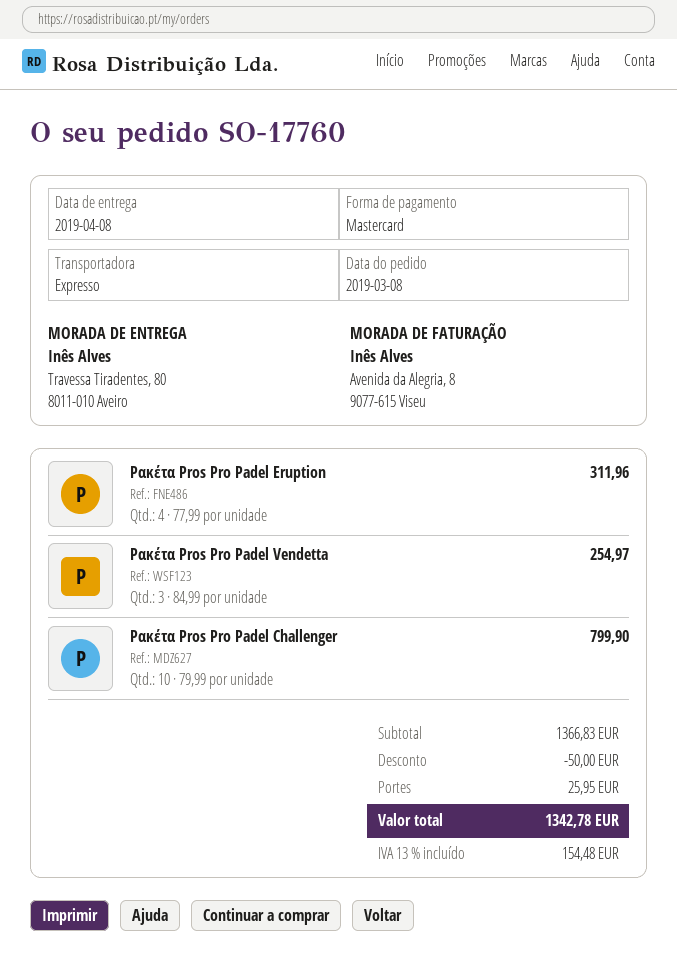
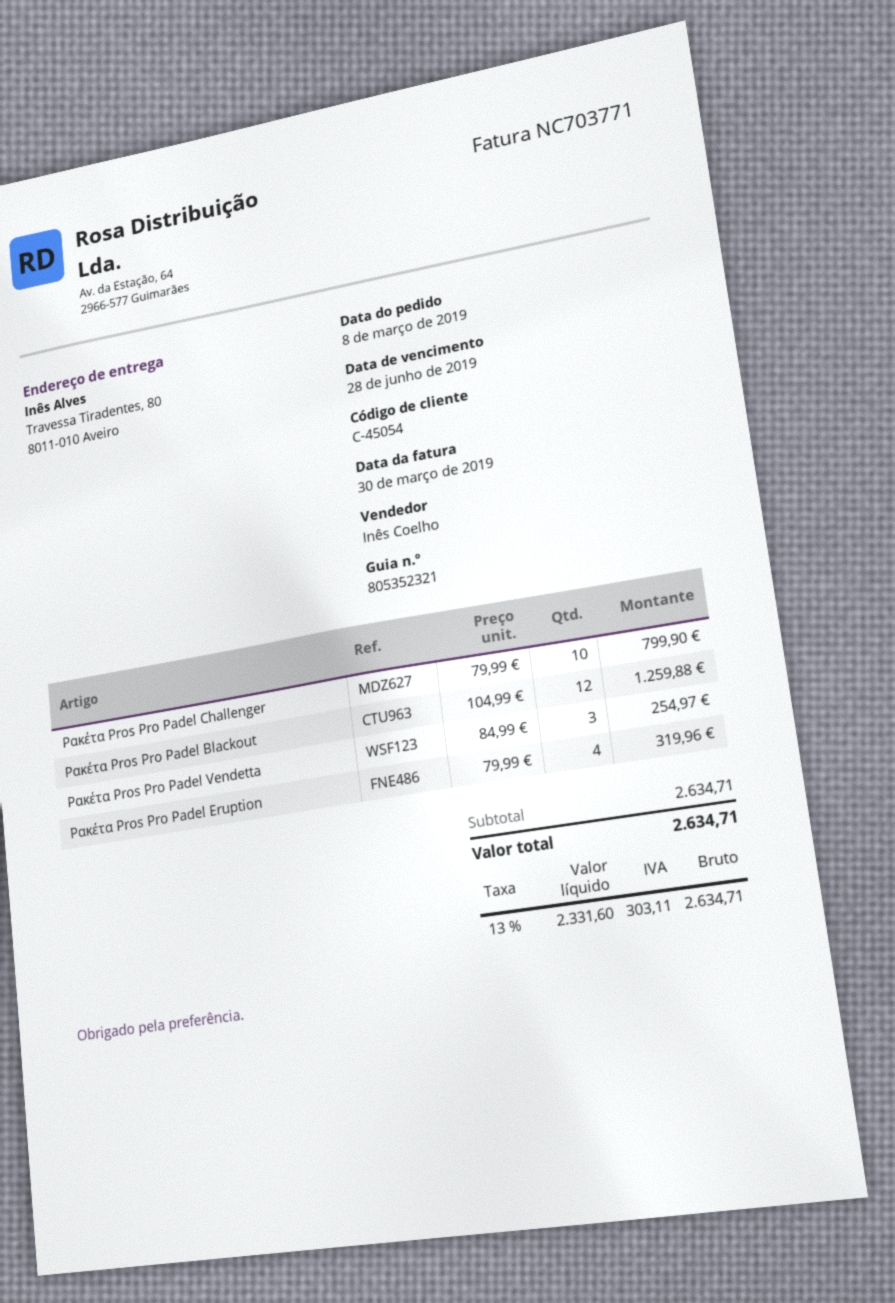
Ρακέτα Pros Pro Padel Eruption: 4 x 77.99 = 311.96 -> 4 x 79.99 = 319.96
Ρακέτα Pros Pro Padel Blackout: none -> 12 x 104.99 = 1259.88
subtotal: 1366.83 -> 2634.71
discount: 50.00 -> none
shipping: 25.95 -> none
tax: 13% = 154.48 -> 13% = 303.11
total: 1342.78 -> 2634.71

